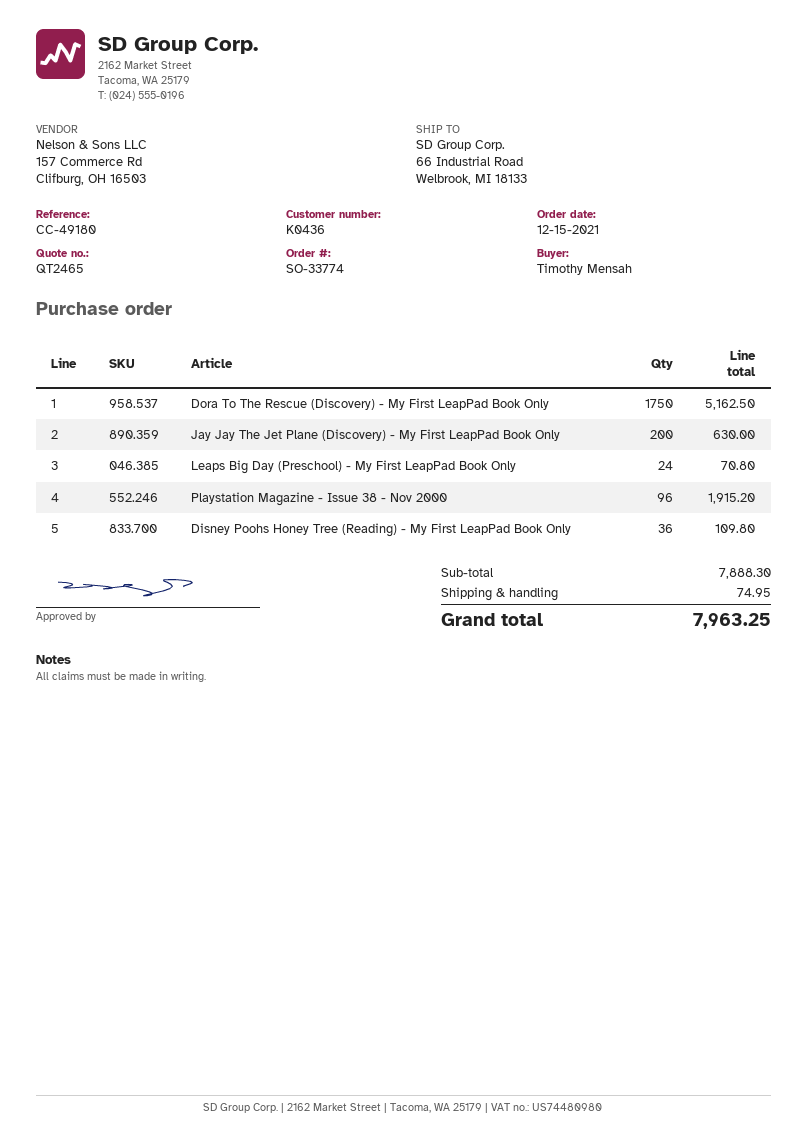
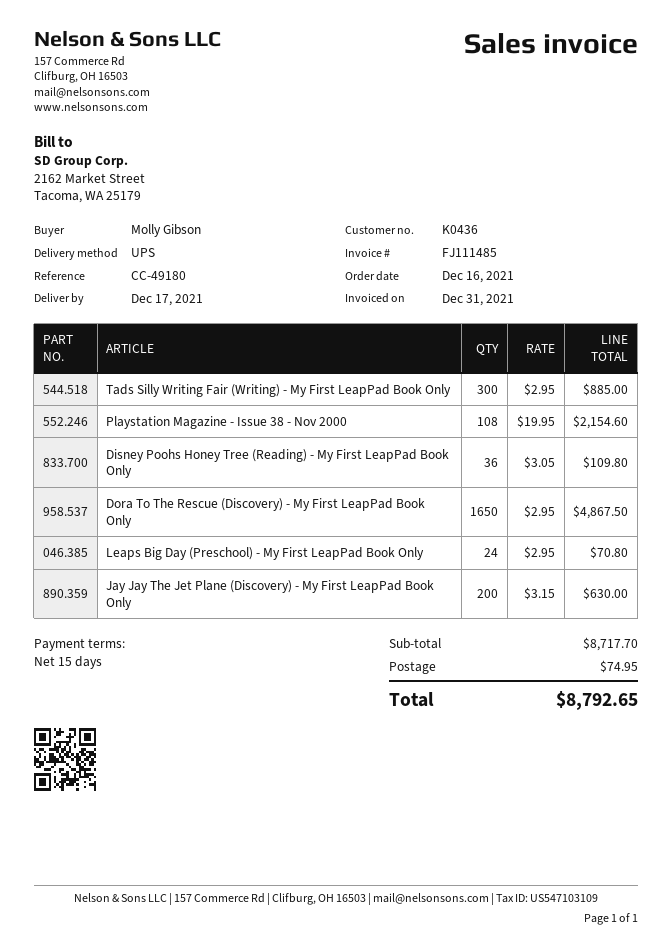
order date: 2021-12-15 -> 2021-12-16
ordered by: Timothy Mensah -> Molly Gibson
Dora To The Rescue (Discovery) - My First LeapPad Book Only: 1750 for 5162.50 -> 1650 for 4867.50
Playstation Magazine - Issue 38 - Nov 2000: 96 for 1915.20 -> 108 for 2154.60
Tads Silly Writing Fair (Writing) - My First LeapPad Book Only: none -> 300 for 885.00
subtotal: 7888.30 -> 8717.70
total: 7963.25 -> 8792.65

